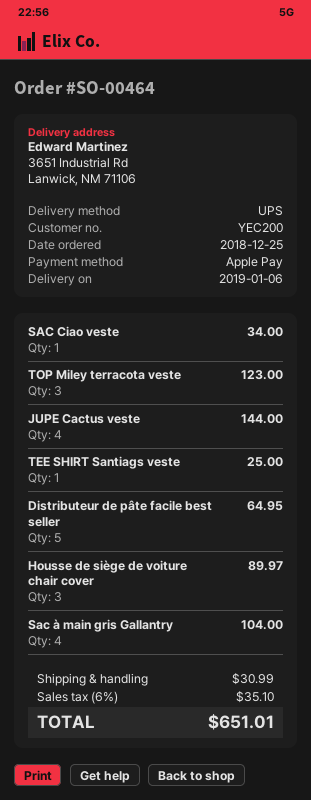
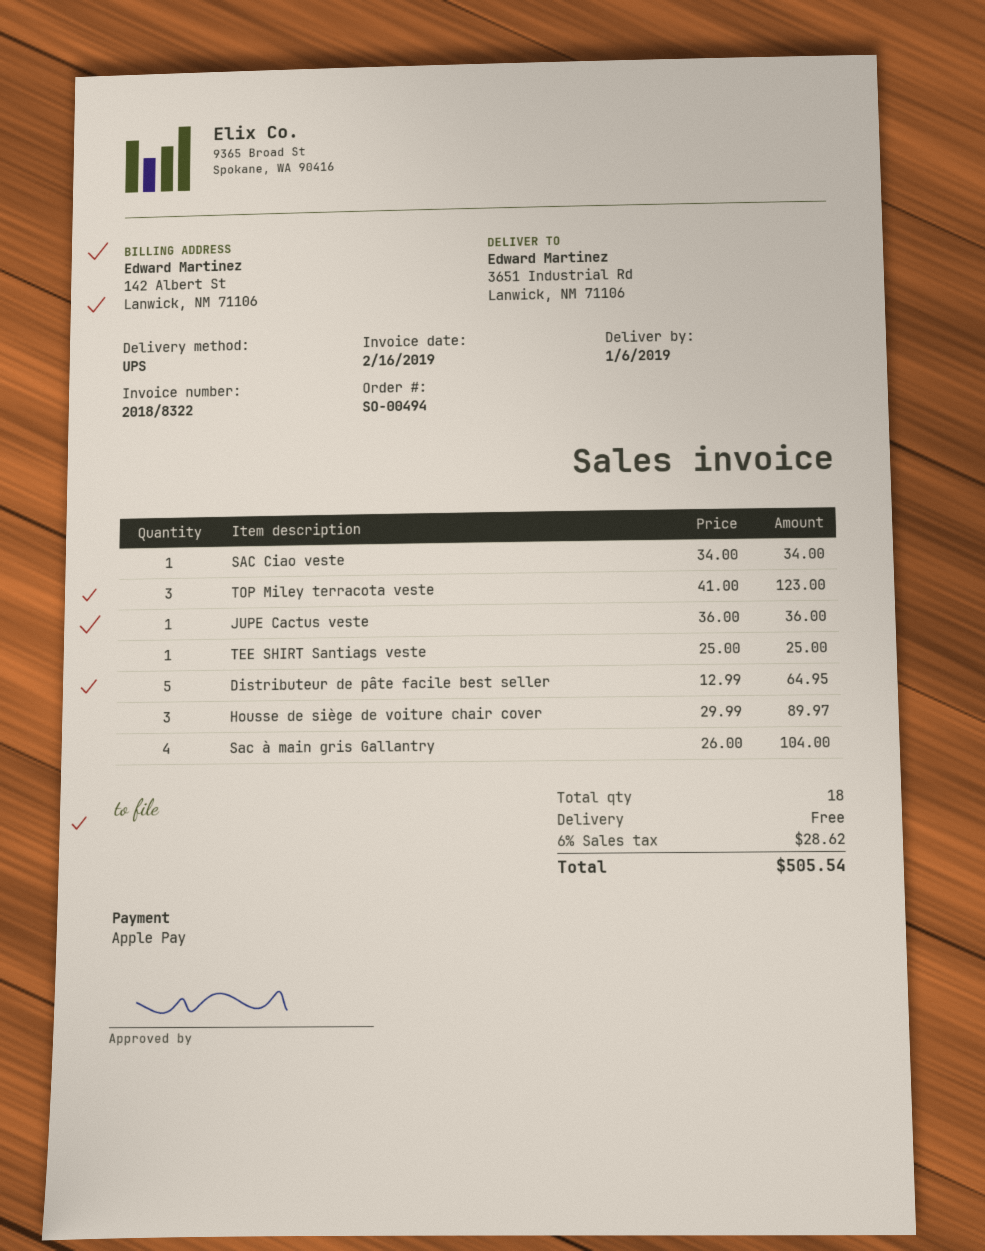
order number: SO-00464 -> SO-00494
JUPE Cactus veste: 4 for 144.00 -> 1 for 36.00
shipping: 30.99 -> 0.00
tax: 6% = 35.10 -> 6% = 28.62
total: 651.01 -> 505.54

